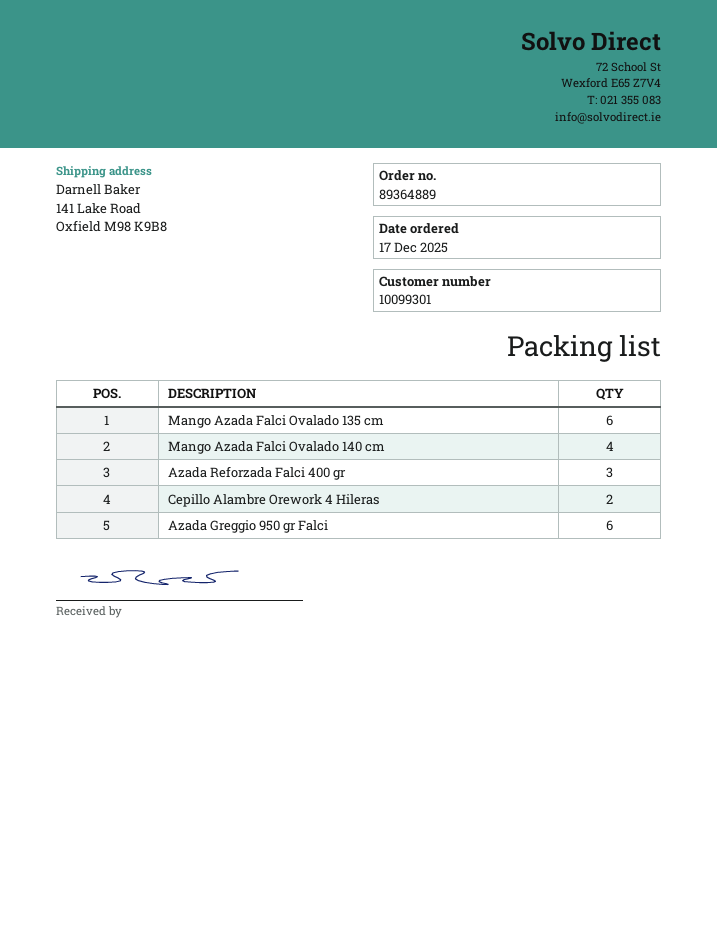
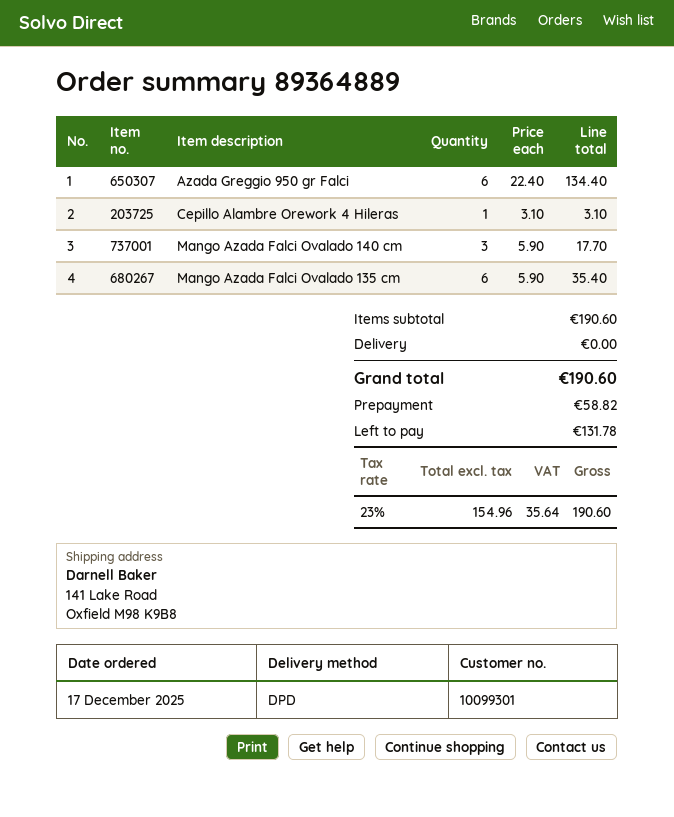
Mango Azada Falci Ovalado 140 cm: 4 -> 3
Azada Reforzada Falci 400 gr: 3 -> none
Cepillo Alambre Orework 4 Hileras: 2 -> 1

